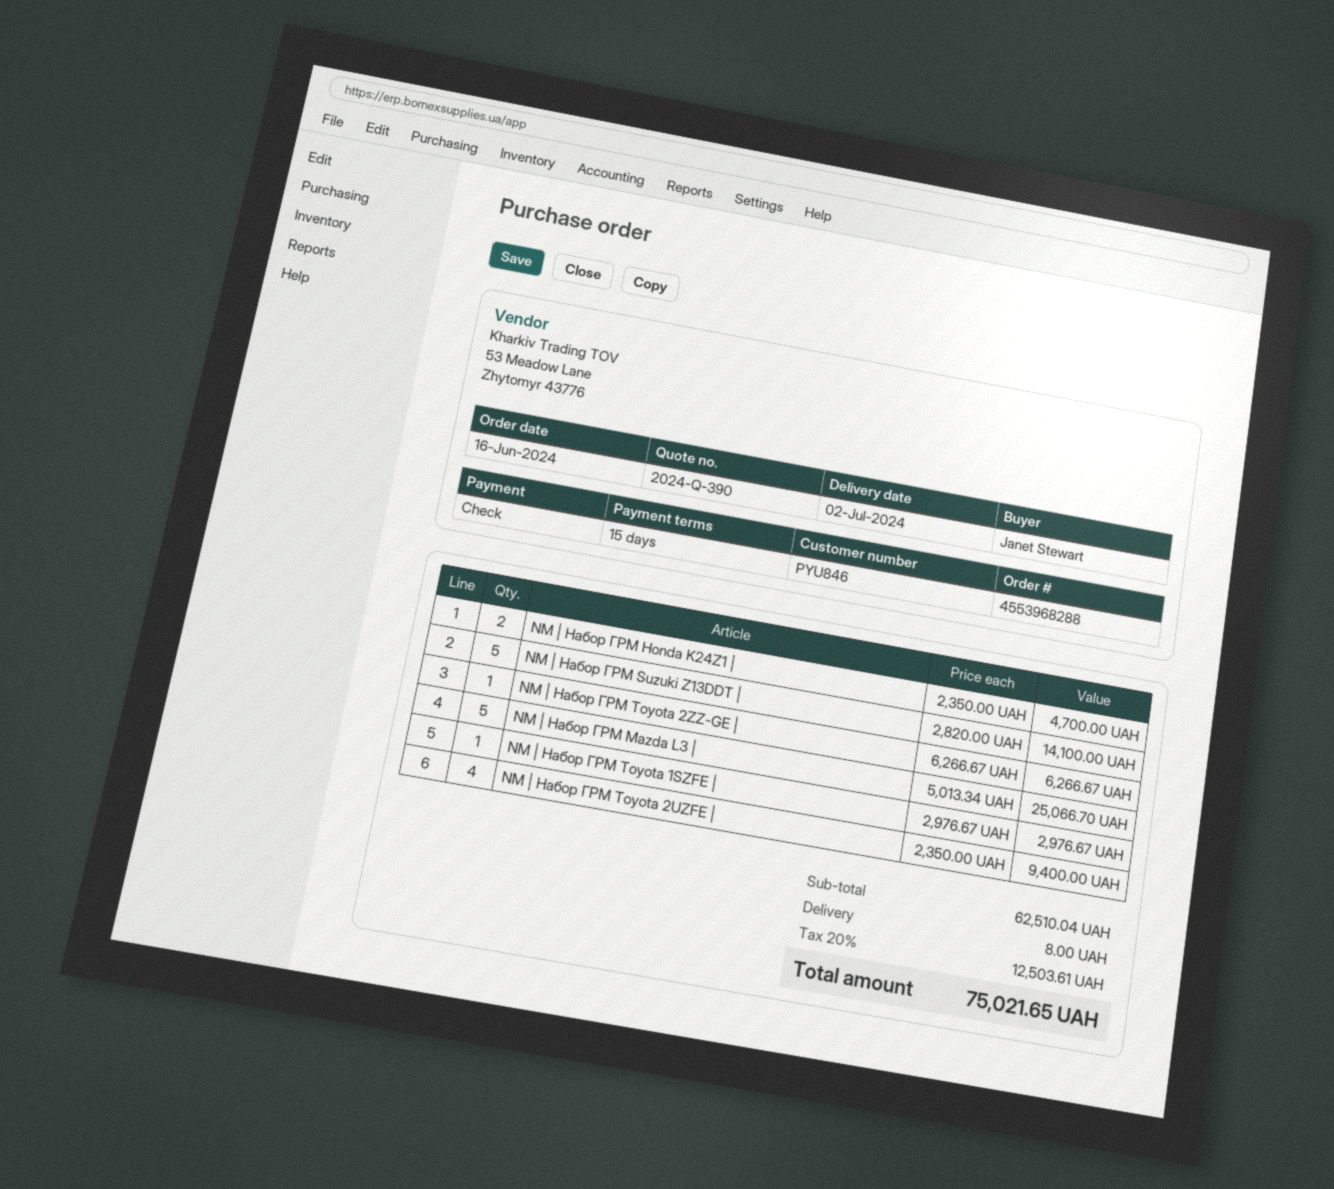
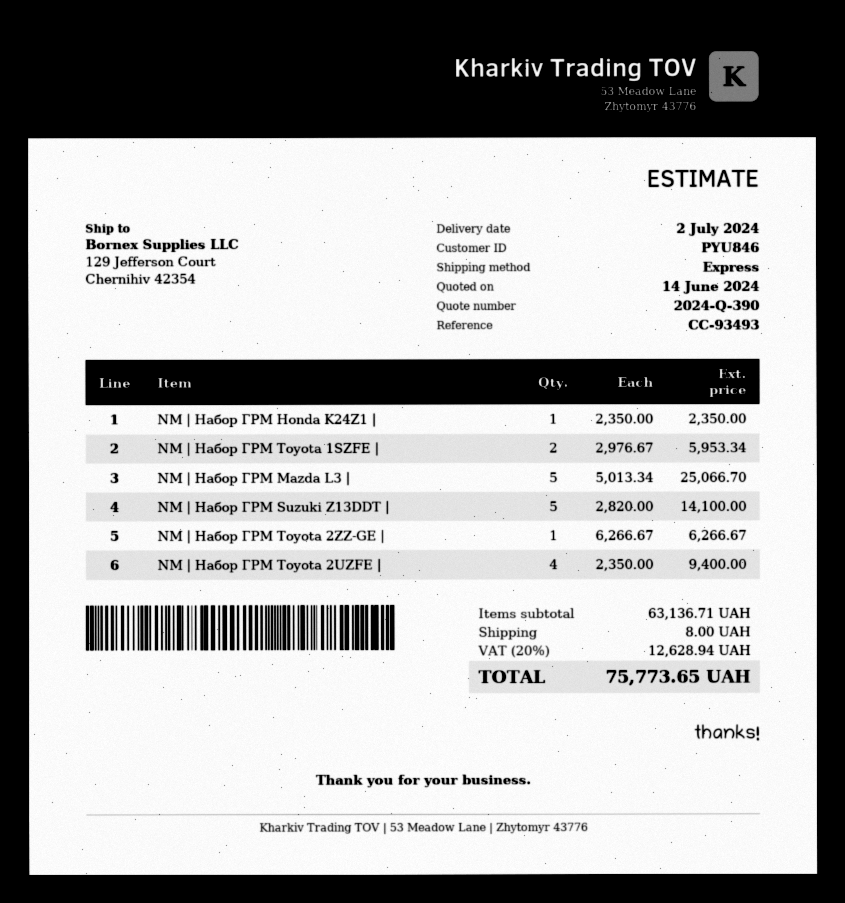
NM | Набор ГРМ Honda K24Z1 |: 2 x 2350.00 = 4700.00 -> 1 x 2350.00 = 2350.00
NM | Набор ГРМ Toyota 1SZFE |: 1 x 2976.67 = 2976.67 -> 2 x 2976.67 = 5953.34
subtotal: 62510.04 -> 63136.71
tax: 20% = 12503.61 -> 20% = 12628.94
total: 75021.65 -> 75773.65

